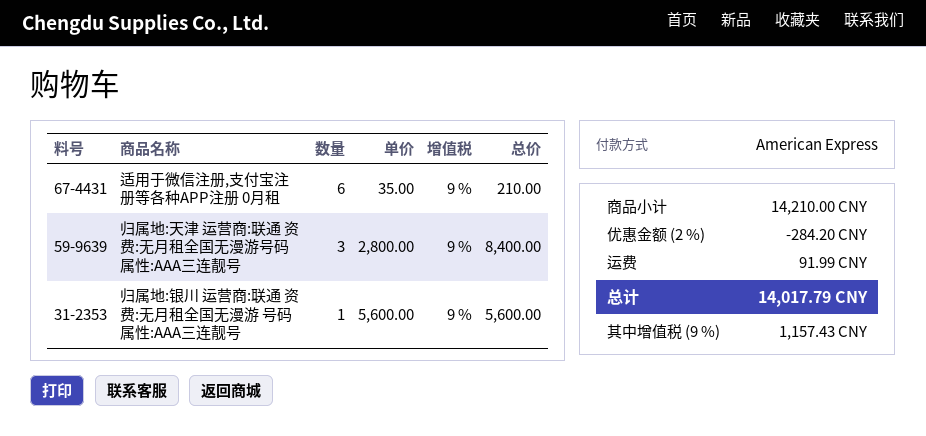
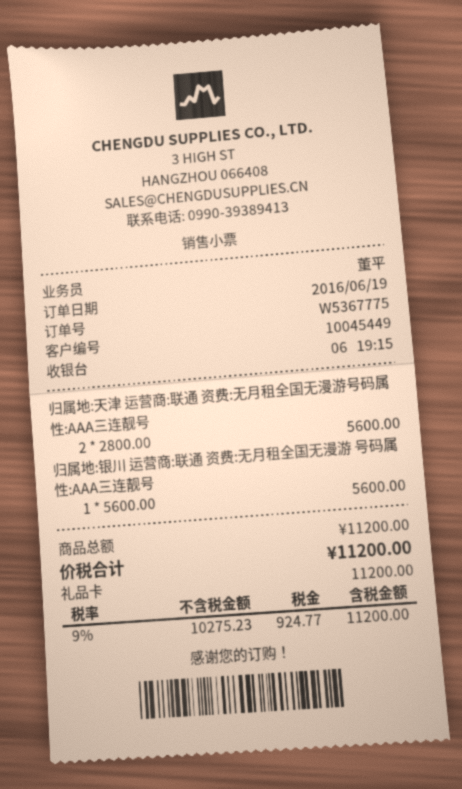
payment method: American Express -> gift card
适用于微信注册,支付宝注册等各种APP注册 0月租: 6 x 35.00 = 210.00 -> none
归属地:天津 运营商:联通 资费:无月租全国无漫游号码属性:AAA三连靓号: 3 x 2800.00 = 8400.00 -> 2 x 2800.00 = 5600.00
subtotal: 14210.00 -> 11200.00
discount: 2% = 284.20 -> none
shipping: 91.99 -> none
tax: 9% = 1157.43 -> 9% = 924.77
total: 14017.79 -> 11200.00

